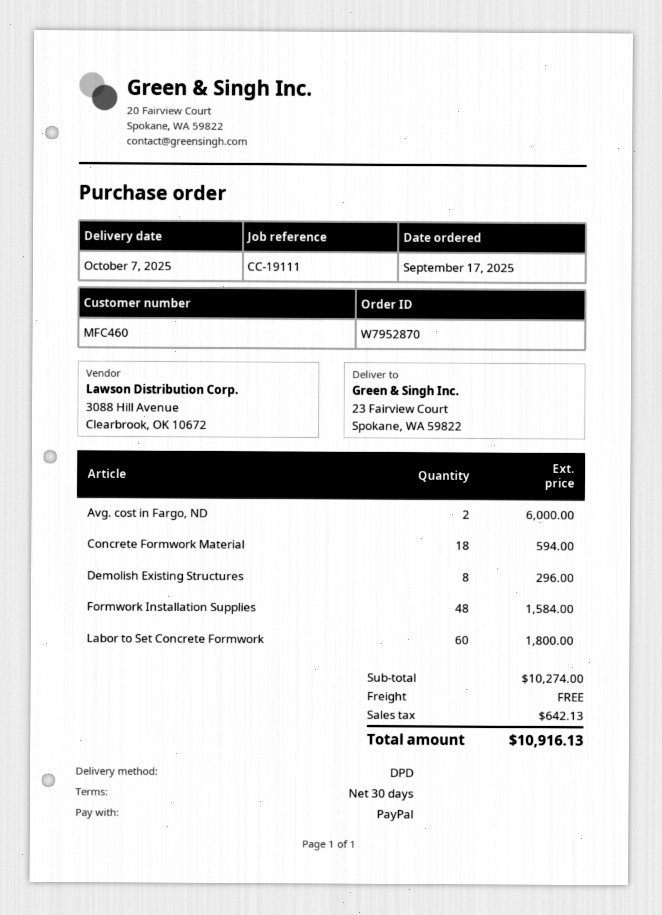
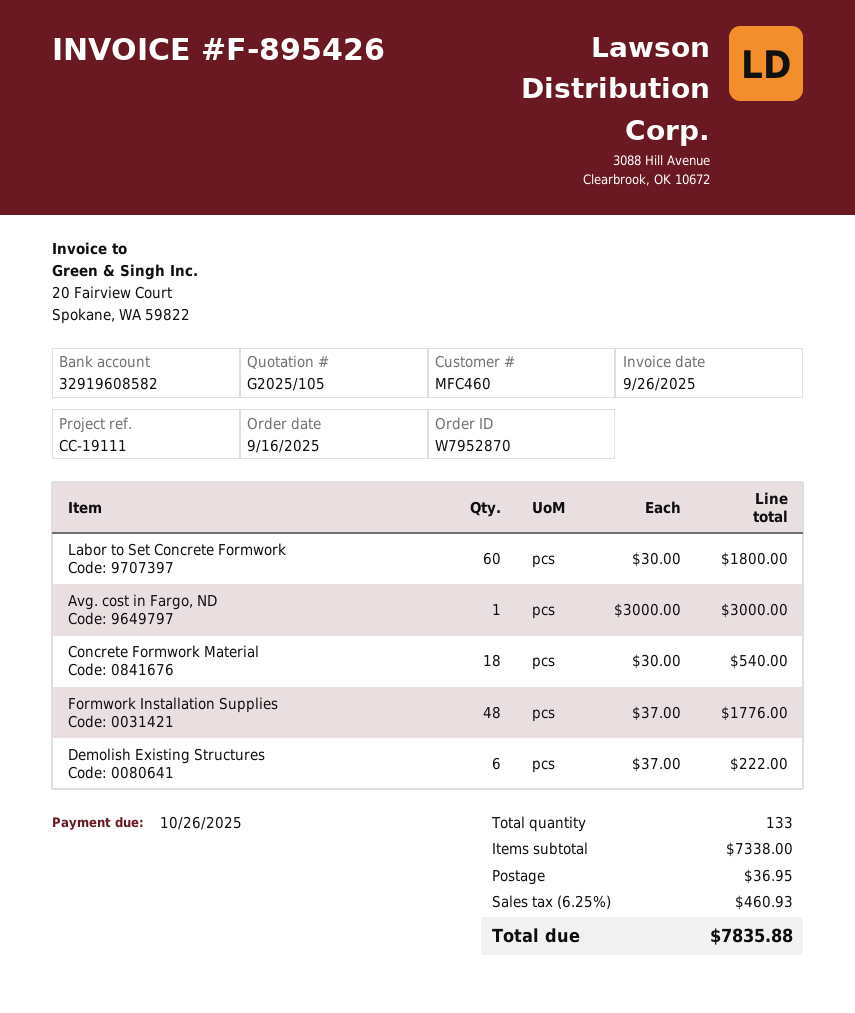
order date: 2025-09-17 -> 2025-09-16
Avg. cost in Fargo, ND: 2 for 6000.00 -> 1 for 3000.00
Concrete Formwork Material: 18 for 594.00 -> 18 for 540.00
Demolish Existing Structures: 8 for 296.00 -> 6 for 222.00
Formwork Installation Supplies: 48 for 1584.00 -> 48 for 1776.00
subtotal: 10274.00 -> 7338.00
shipping: 0.00 -> 36.95
tax: 642.13 -> 460.93
total: 10916.13 -> 7835.88

